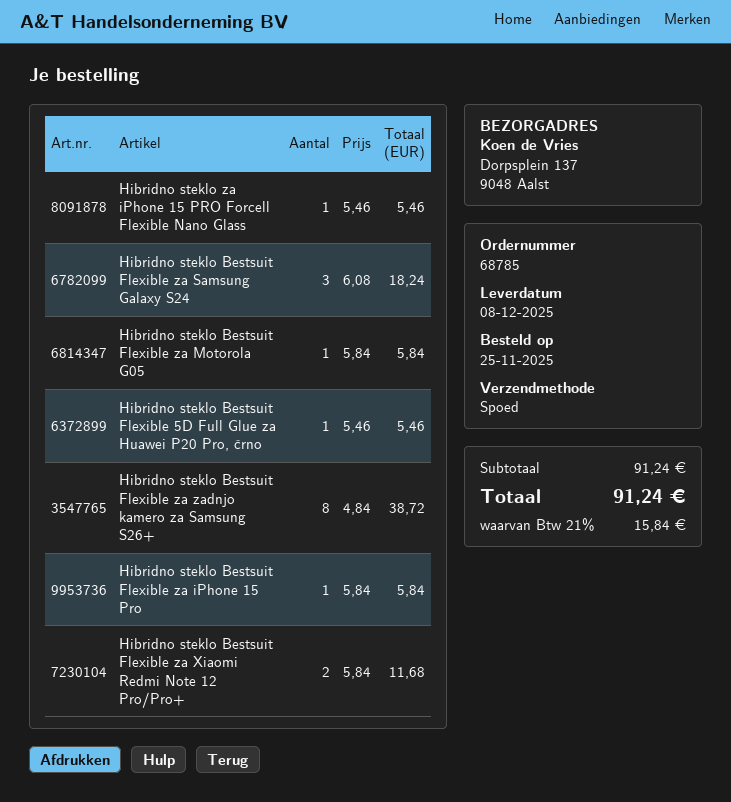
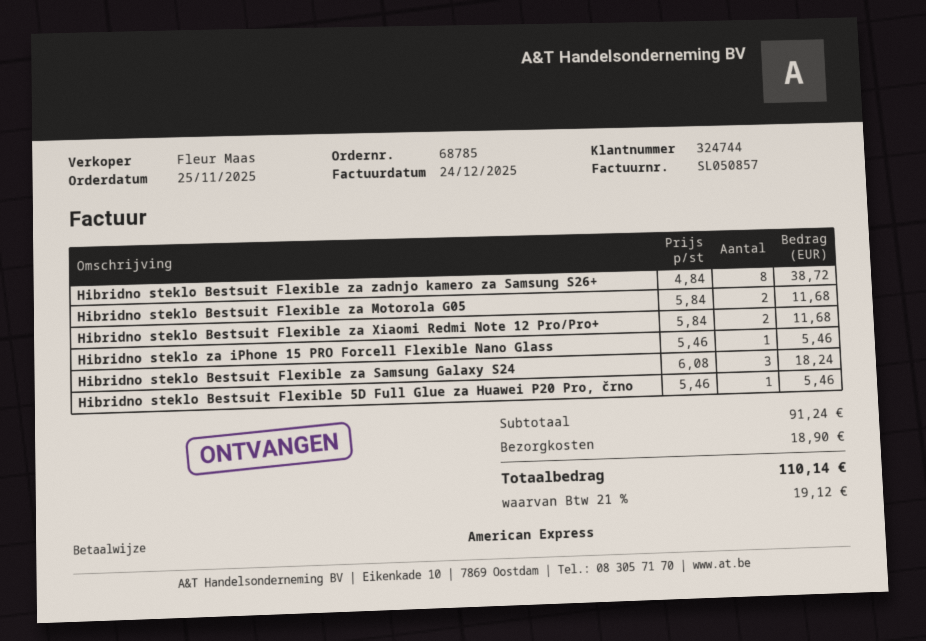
Hibridno steklo Bestsuit Flexible za Motorola G05: 1 x 5.84 = 5.84 -> 2 x 5.84 = 11.68
Hibridno steklo Bestsuit Flexible za iPhone 15 Pro: 1 x 5.84 = 5.84 -> none
shipping: none -> 18.90
tax: 21% = 15.84 -> 21% = 19.12
total: 91.24 -> 110.14

